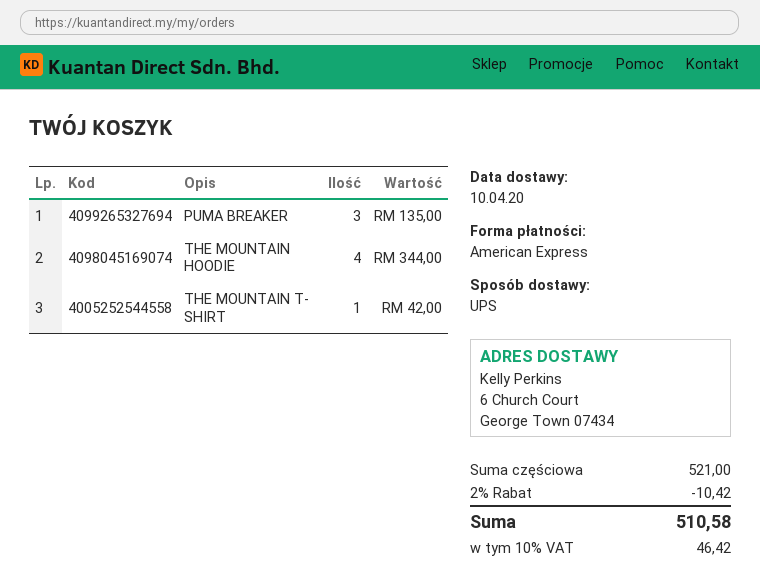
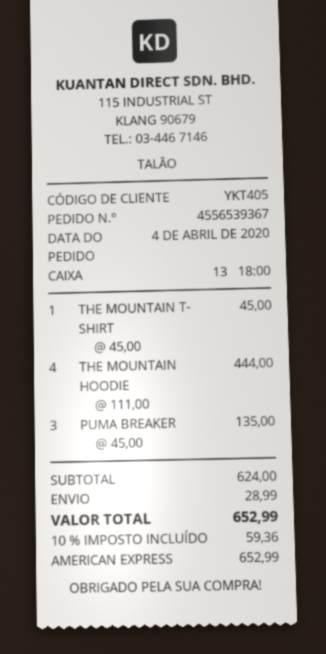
THE MOUNTAIN HOODIE: 4 for 344.00 -> 4 for 444.00
THE MOUNTAIN T- SHIRT: 1 for 42.00 -> 1 for 45.00
subtotal: 521.00 -> 624.00
discount: 2% = 10.42 -> none
shipping: none -> 28.99
tax: 10% = 46.42 -> 10% = 59.36
total: 510.58 -> 652.99

